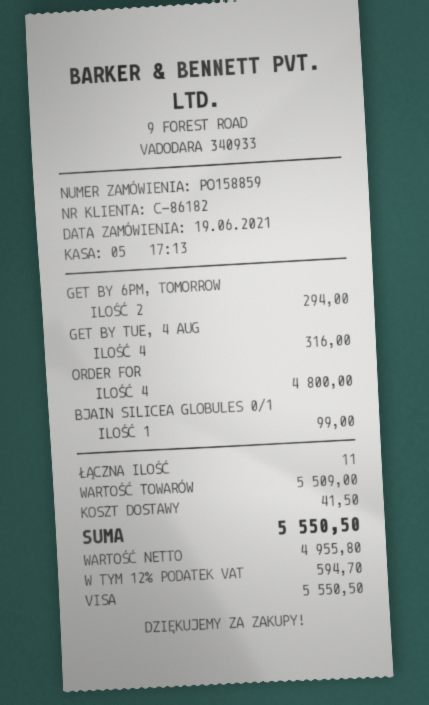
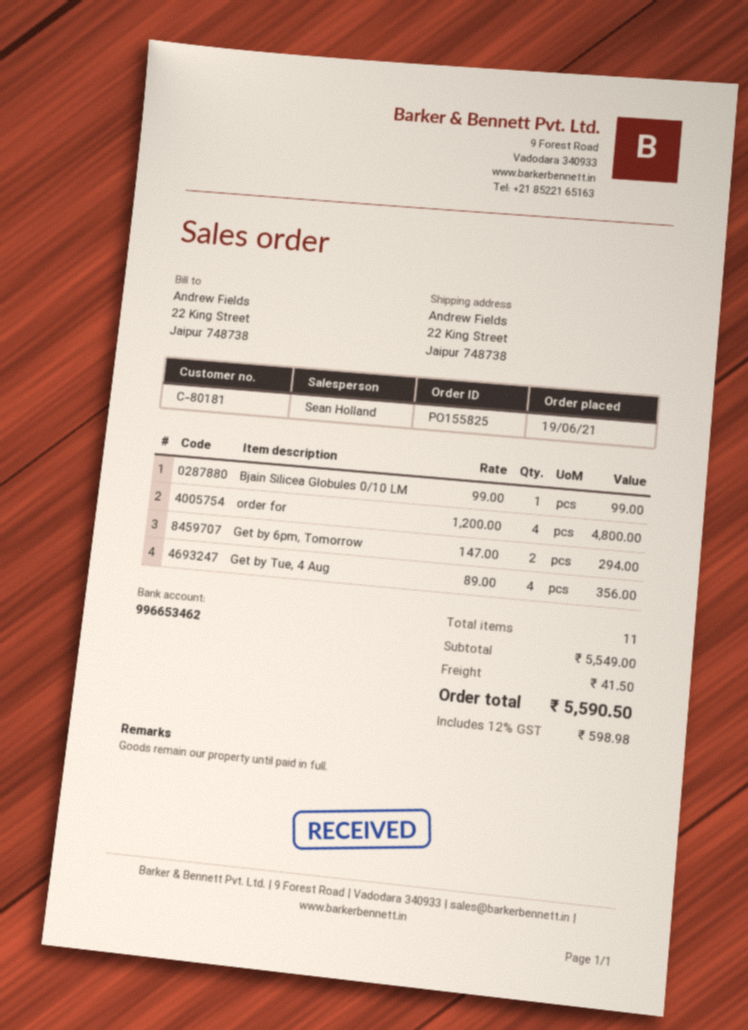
order number: PO158859 -> PO155825
customer number: C-86182 -> C-80181
GET BY TUE, 4 AUG: 4 for 316.00 -> 4 for 356.00
subtotal: 5509.00 -> 5549.00
tax: 12% = 594.70 -> 12% = 598.98
total: 5550.50 -> 5590.50

